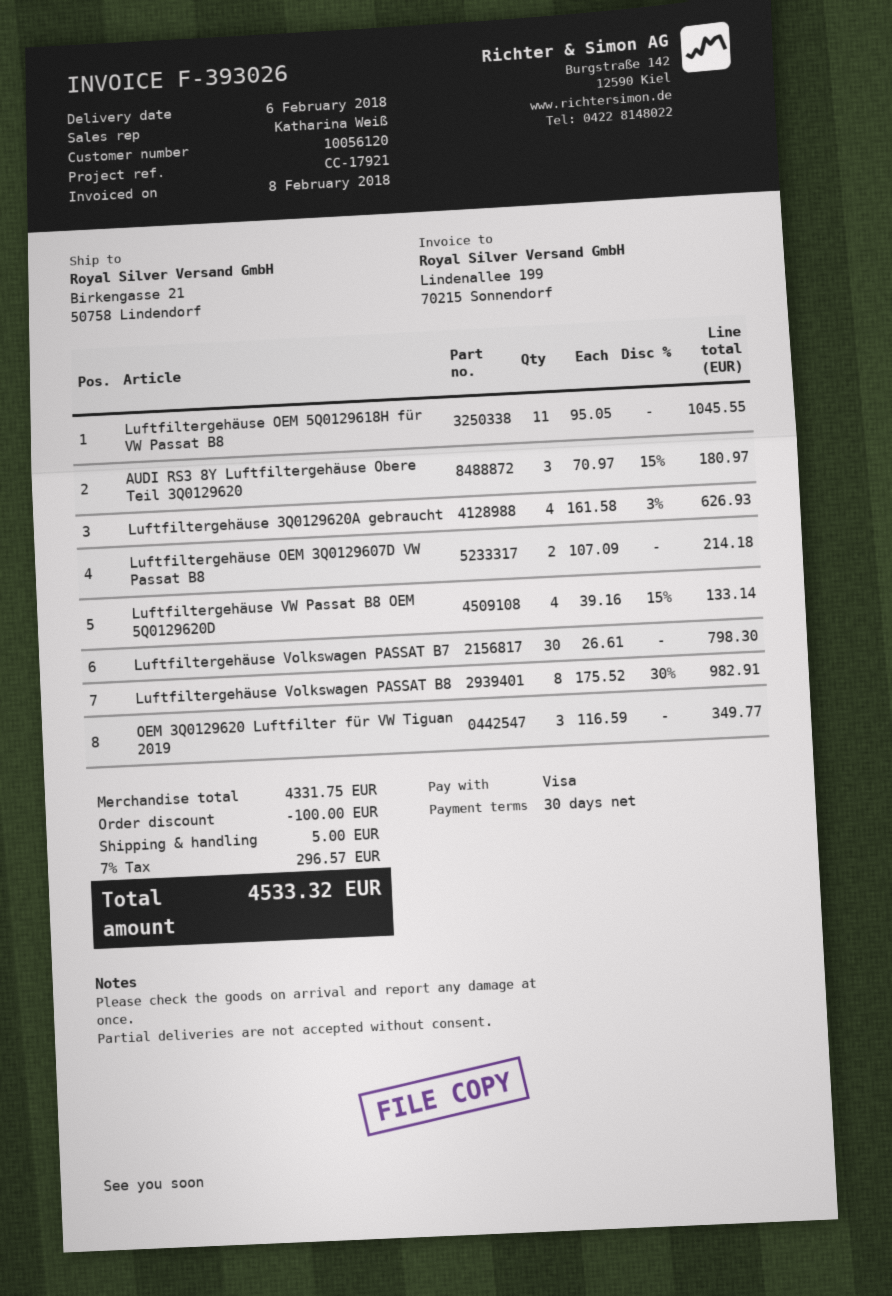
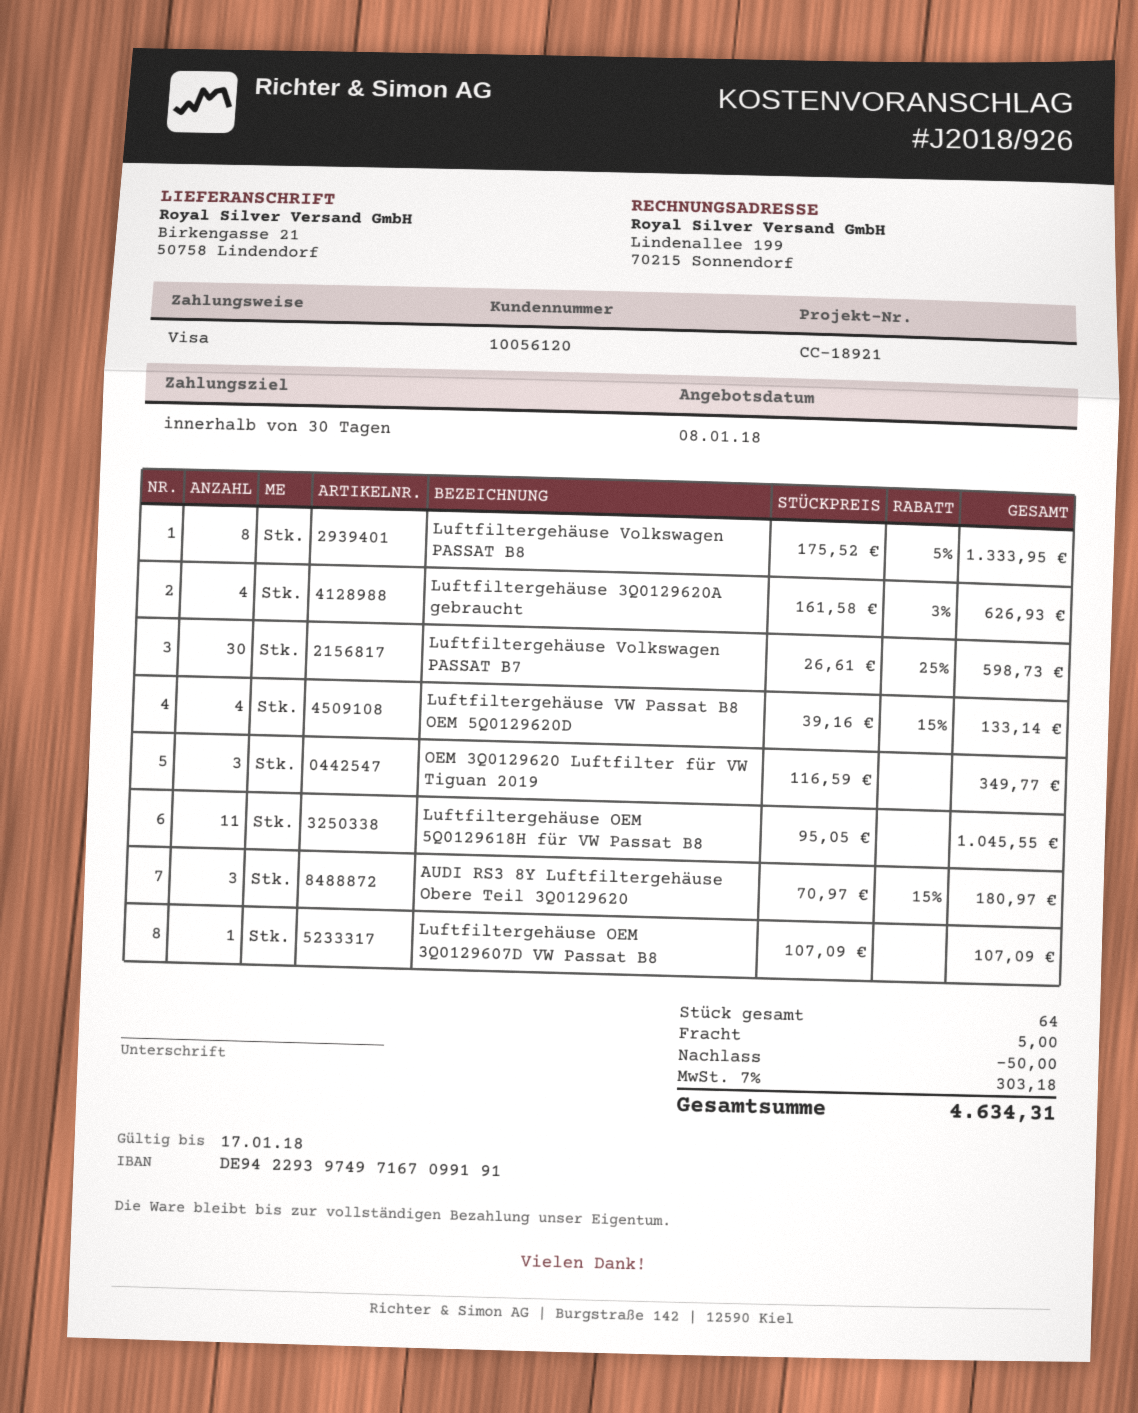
reference: CC-17921 -> CC-18921
Luftfiltergehäuse OEM 3Q0129607D VW Passat B8: 2 x 107.09 = 214.18 -> 1 x 107.09 = 107.09
Luftfiltergehäuse Volkswagen PASSAT B7: 30 x 26.61 = 798.30 -> 30 x 26.61 - 25% = 598.73
Luftfiltergehäuse Volkswagen PASSAT B8: 8 x 175.52 - 30% = 982.91 -> 8 x 175.52 - 5% = 1333.95
discount: 100.00 -> 50.00
tax: 7% = 296.57 -> 7% = 303.18
total: 4533.32 -> 4634.31

